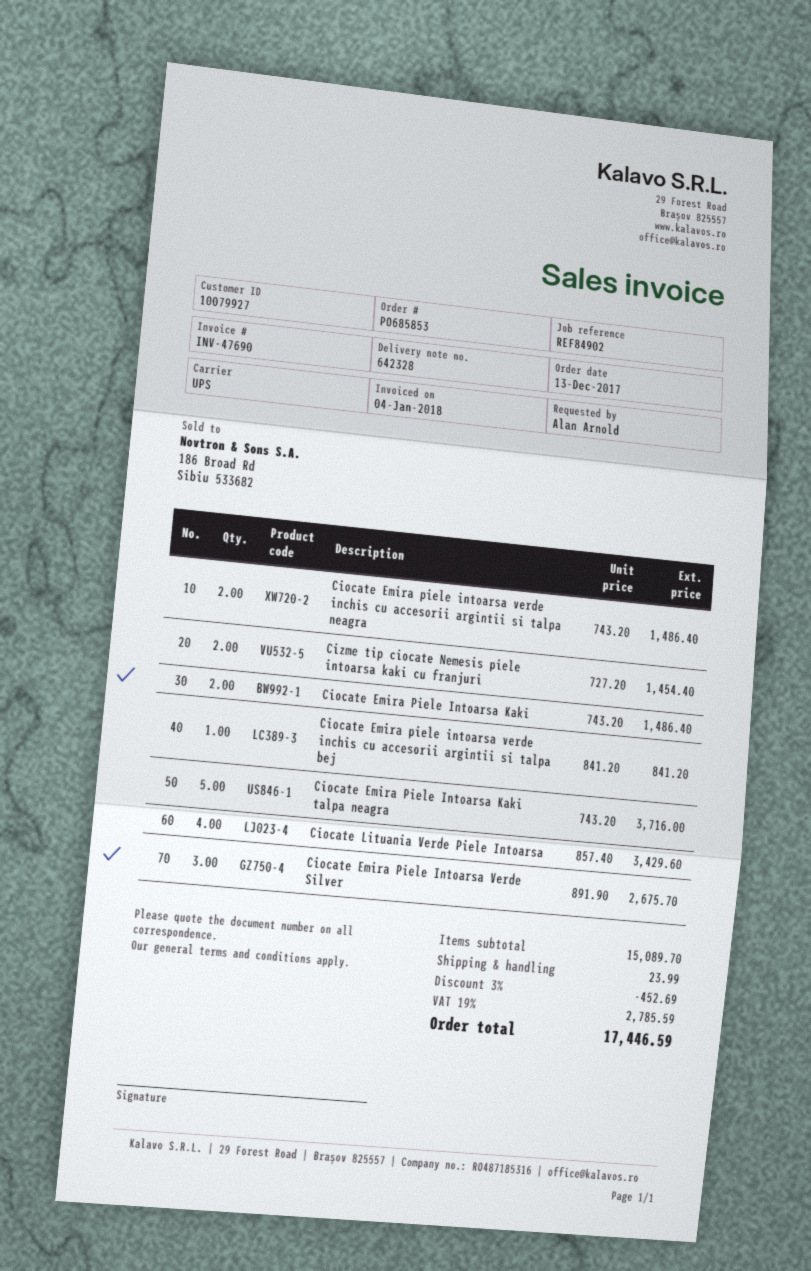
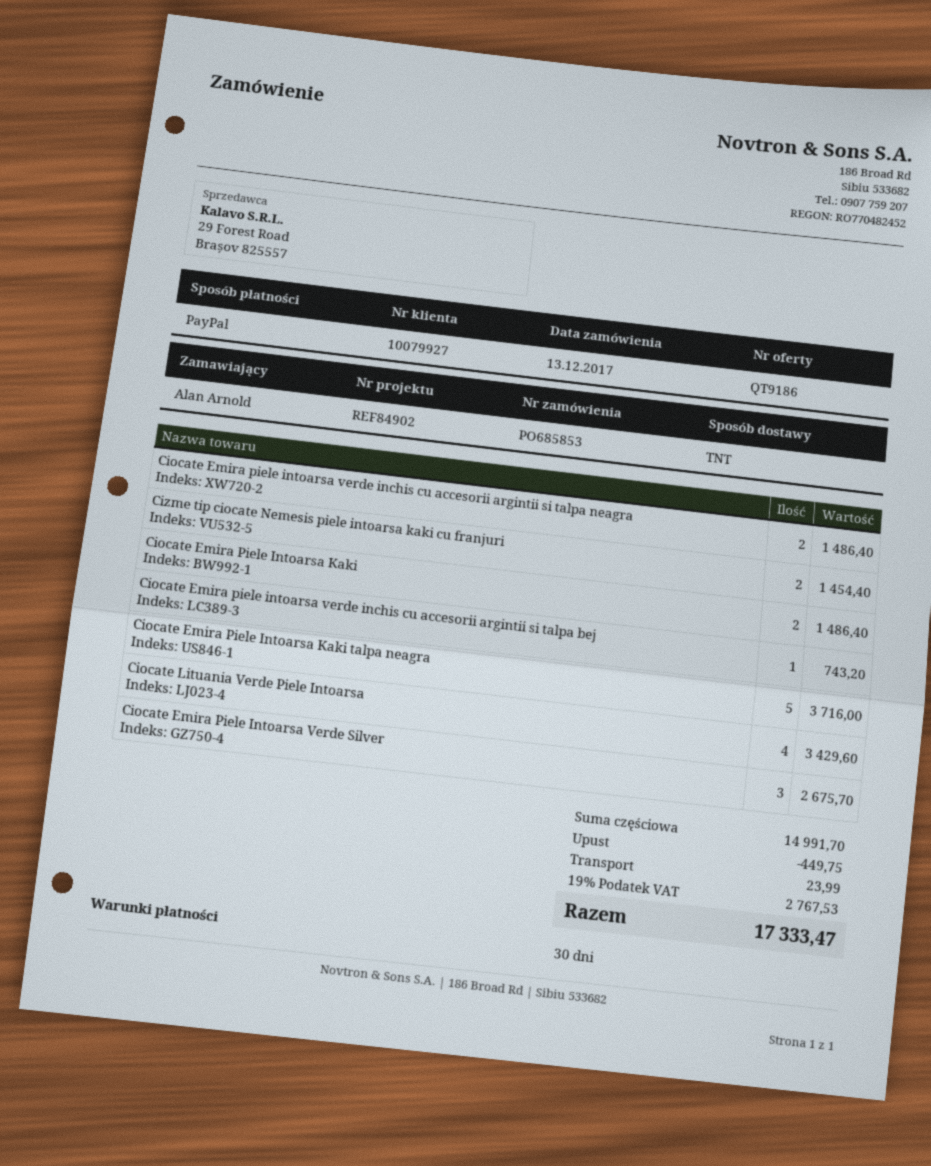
shipping method: UPS -> TNT
Ciocate Emira piele intoarsa verde inchis cu accesorii argintii si talpa bej: 1 for 841.20 -> 1 for 743.20
subtotal: 15089.70 -> 14991.70
discount: 452.69 -> 449.75
tax: 19% = 2785.59 -> 19% = 2767.53
total: 17446.59 -> 17333.47

